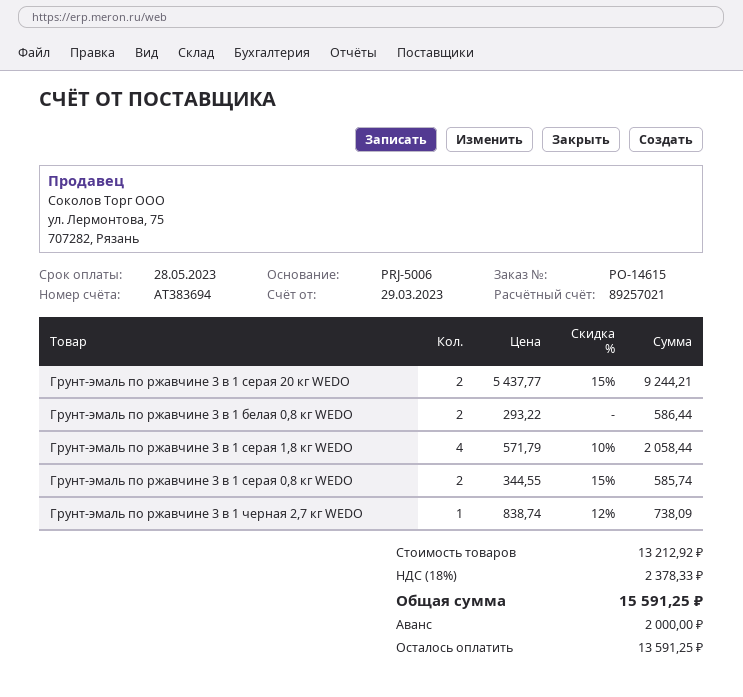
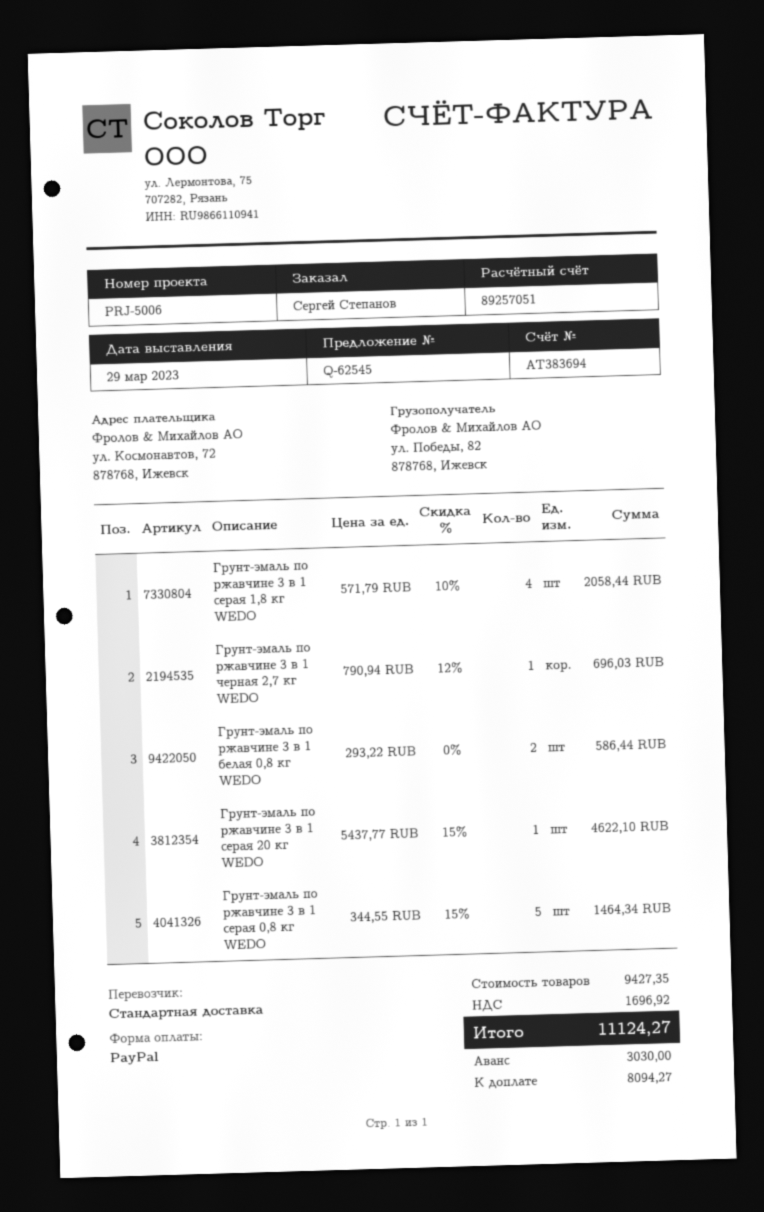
bank account: 89257021 -> 89257051
Грунт-эмаль по ржавчине 3 в 1 серая 20 кг WEDO: 2 x 5437.77 - 15% = 9244.21 -> 1 x 5437.77 - 15% = 4622.10
Грунт-эмаль по ржавчине 3 в 1 серая 0,8 кг WEDO: 2 x 344.55 - 15% = 585.74 -> 5 x 344.55 - 15% = 1464.34
Грунт-эмаль по ржавчине 3 в 1 черная 2,7 кг WEDO: 1 x 838.74 - 12% = 738.09 -> 1 x 790.94 - 12% = 696.03
subtotal: 13212.92 -> 9427.35
tax: 2378.33 -> 1696.92
total: 15591.25 -> 11124.27
deposit: 2000.00 -> 3030.00
balance: 13591.25 -> 8094.27

